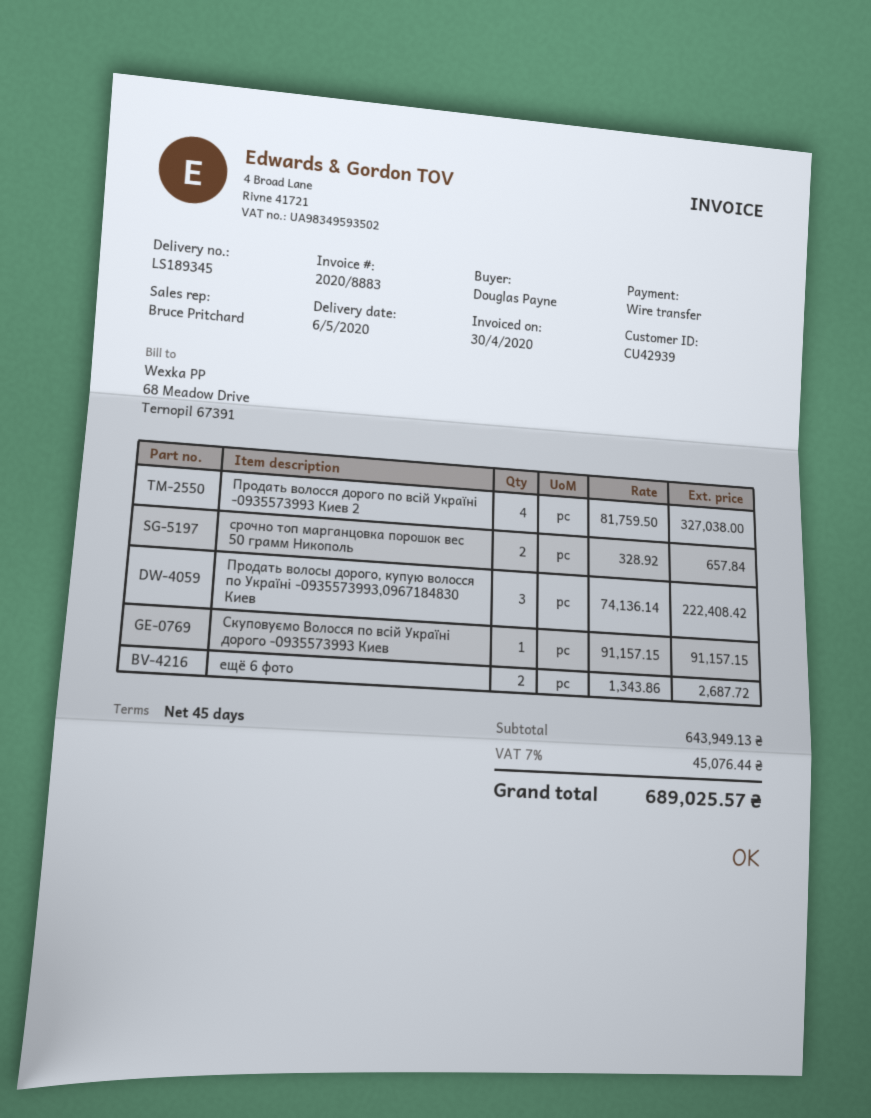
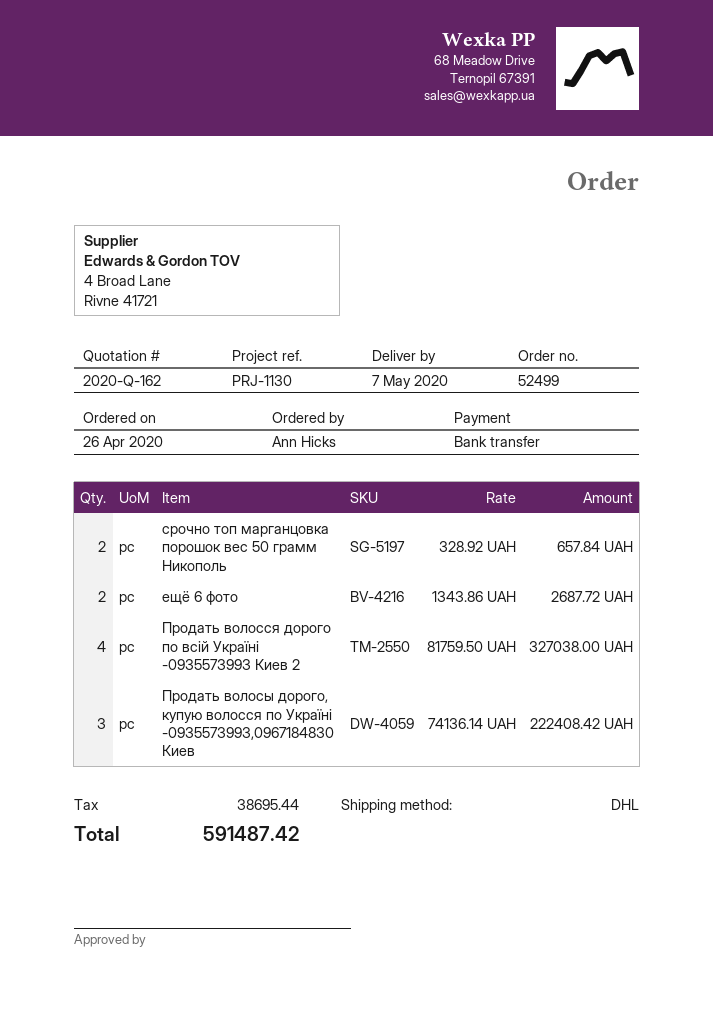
delivery date: 2020-05-06 -> 2020-05-07
ordered by: Douglas Payne -> Ann Hicks
Скуповуємо Волосся по всій Україні дорого -0935573993 Киев: 1 x 91157.15 = 91157.15 -> none
tax: 45076.44 -> 38695.44
total: 689025.57 -> 591487.42

